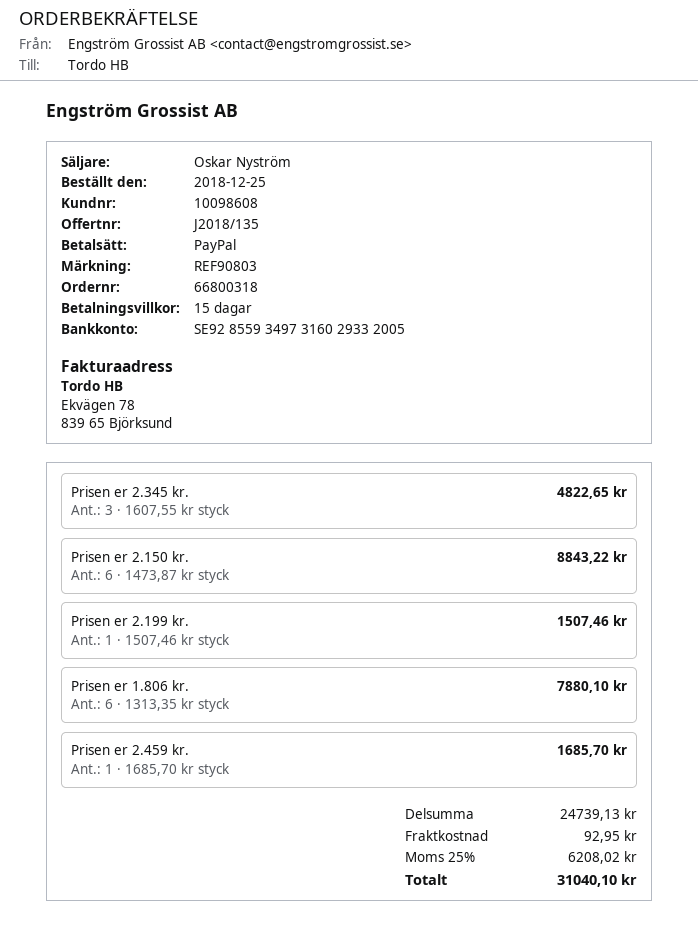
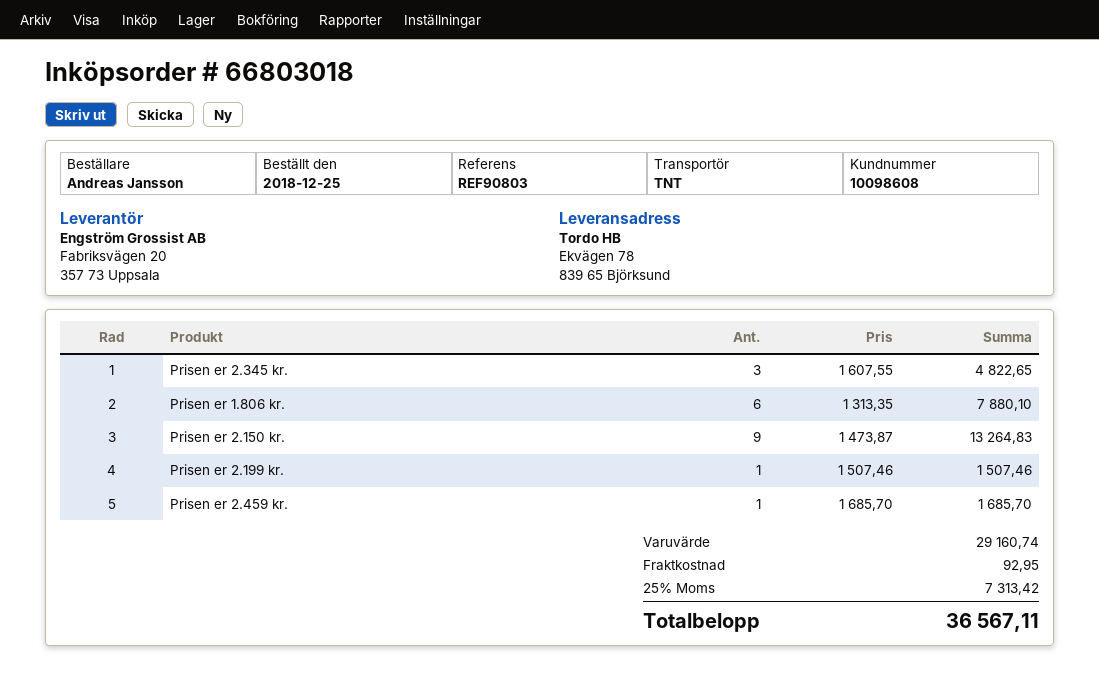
order number: 66800318 -> 66803018
Prisen er 2.150 kr.: 6 x 1473.87 = 8843.22 -> 9 x 1473.87 = 13264.83
subtotal: 24739.13 -> 29160.74
tax: 25% = 6208.02 -> 25% = 7313.42
total: 31040.10 -> 36567.11

